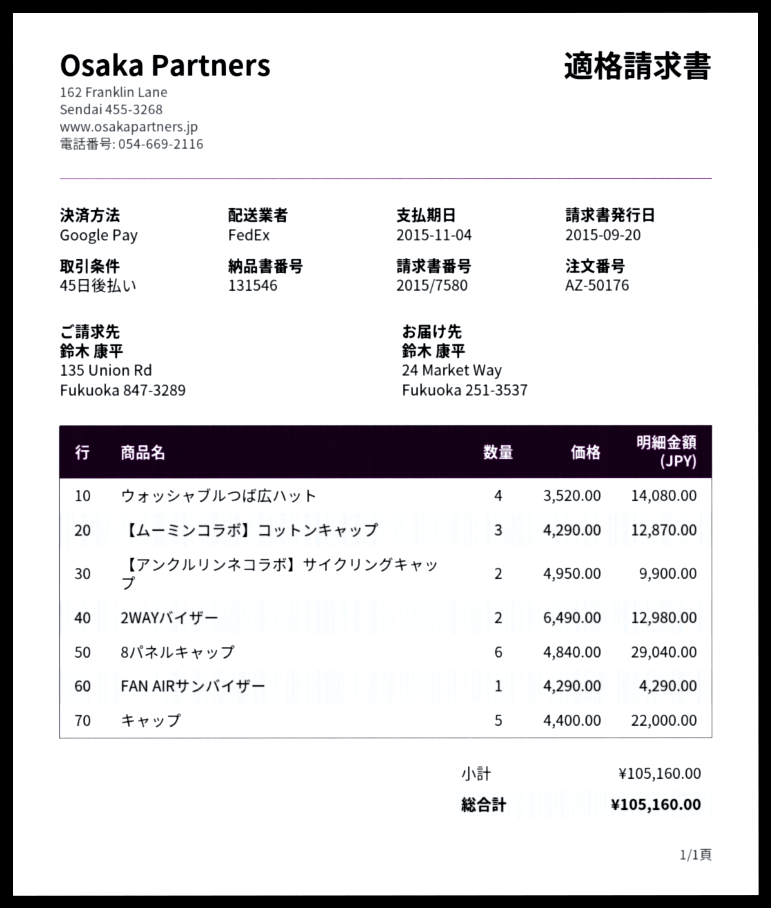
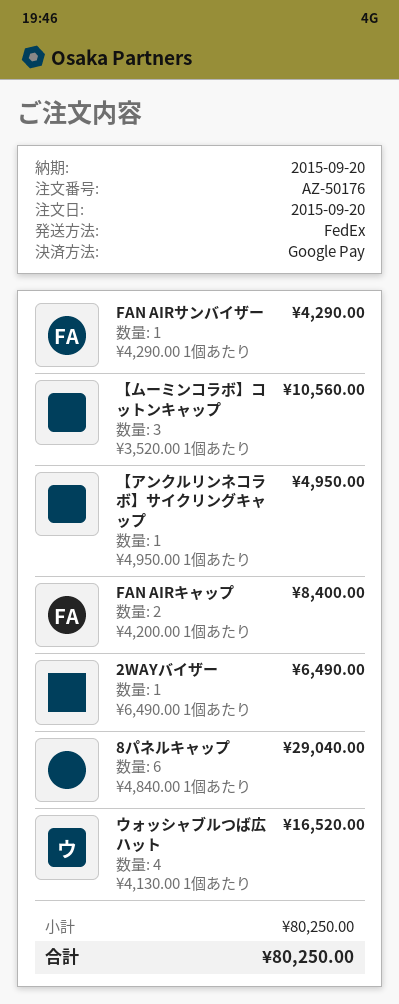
ウォッシャブルつば広ハット: 4 x 3520.00 = 14080.00 -> 4 x 4130.00 = 16520.00
【ムーミンコラボ】コットンキャップ: 3 x 4290.00 = 12870.00 -> 3 x 3520.00 = 10560.00
【アンクルリンネコラボ】サイクリングキャップ: 2 x 4950.00 = 9900.00 -> 1 x 4950.00 = 4950.00
2WAYバイザー: 2 x 6490.00 = 12980.00 -> 1 x 6490.00 = 6490.00
キャップ: 5 x 4400.00 = 22000.00 -> none
FAN AIRキャップ: none -> 2 x 4200.00 = 8400.00
subtotal: 105160.00 -> 80250.00
total: 105160.00 -> 80250.00

